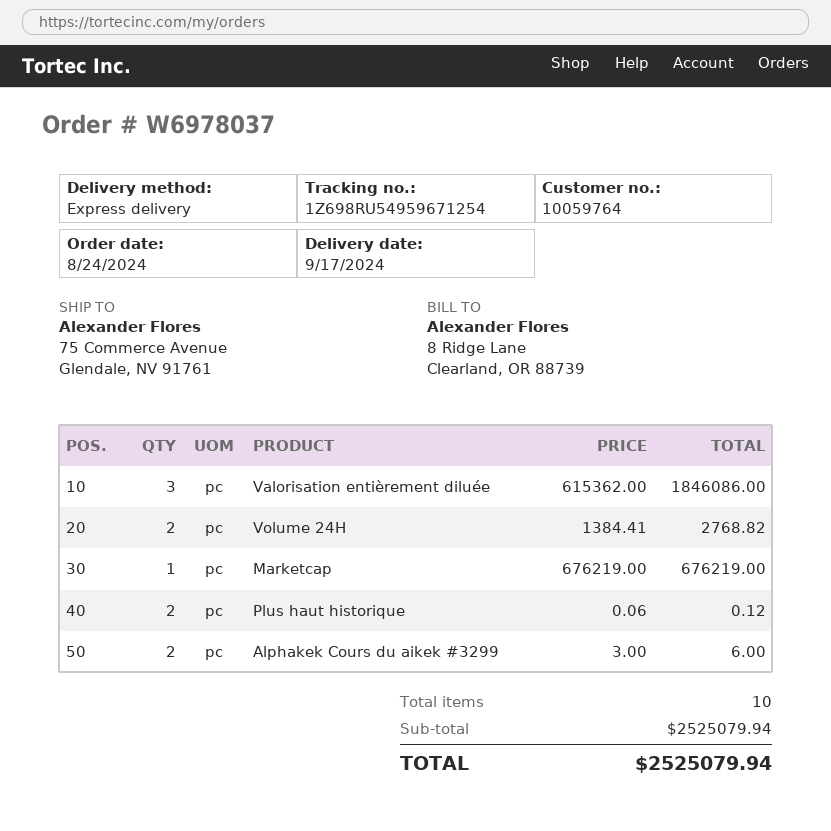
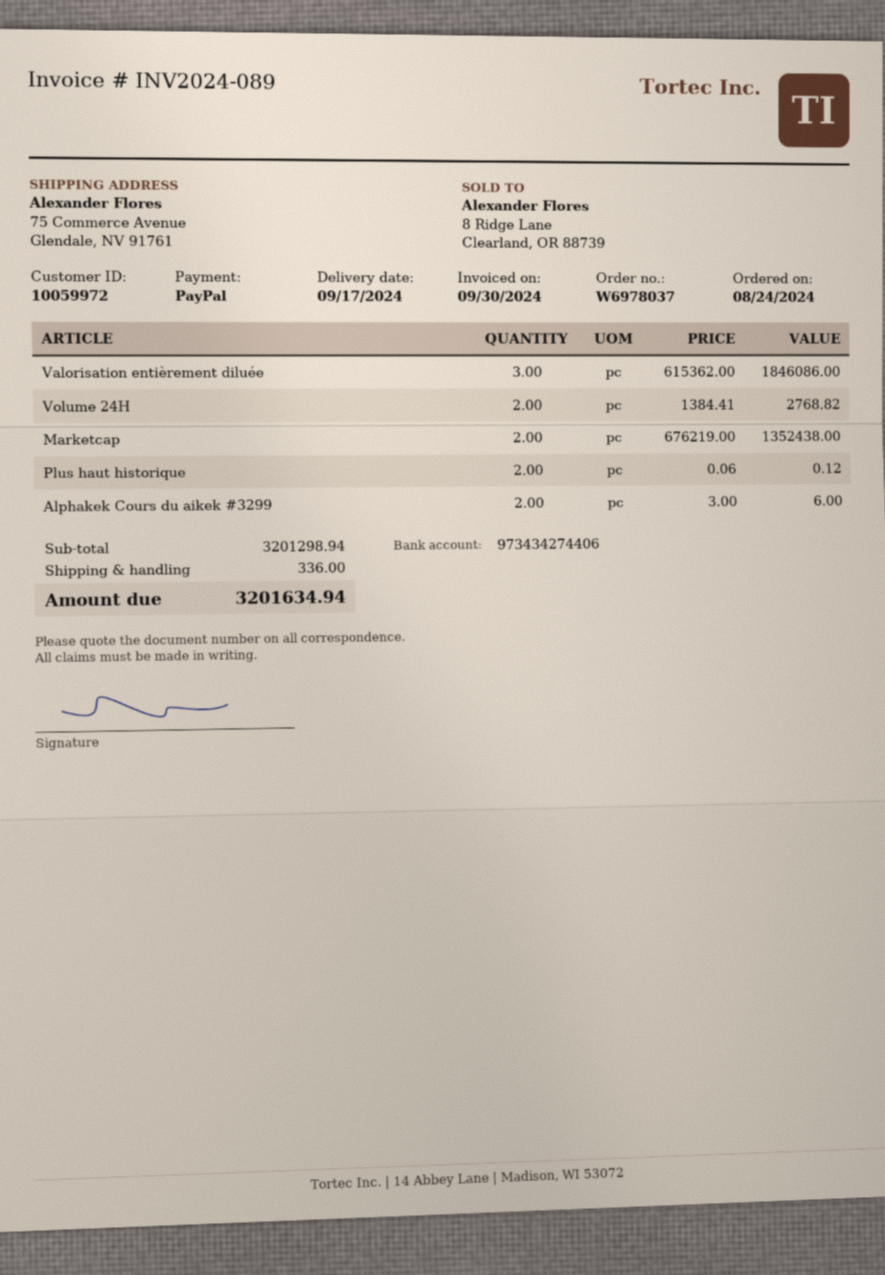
customer number: 10059764 -> 10059972
Marketcap: 1 x 676219.00 = 676219.00 -> 2 x 676219.00 = 1352438.00
subtotal: 2525079.94 -> 3201298.94
shipping: none -> 336.00
total: 2525079.94 -> 3201634.94

